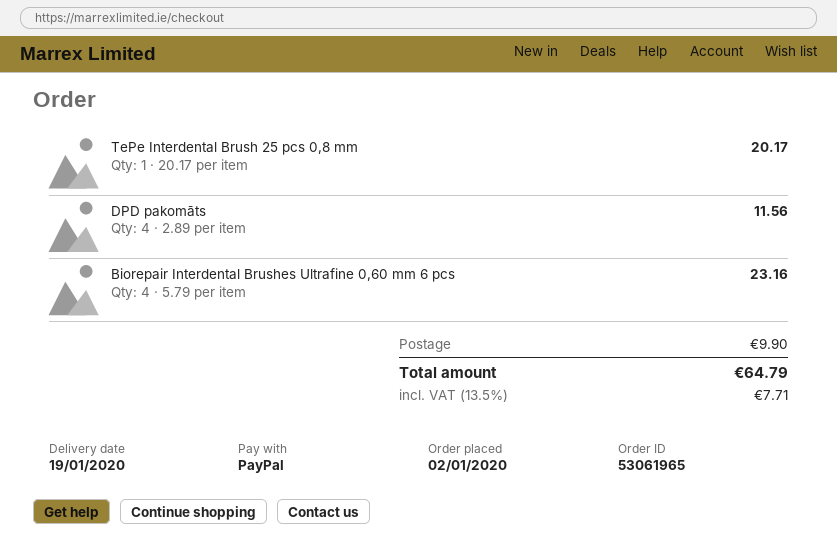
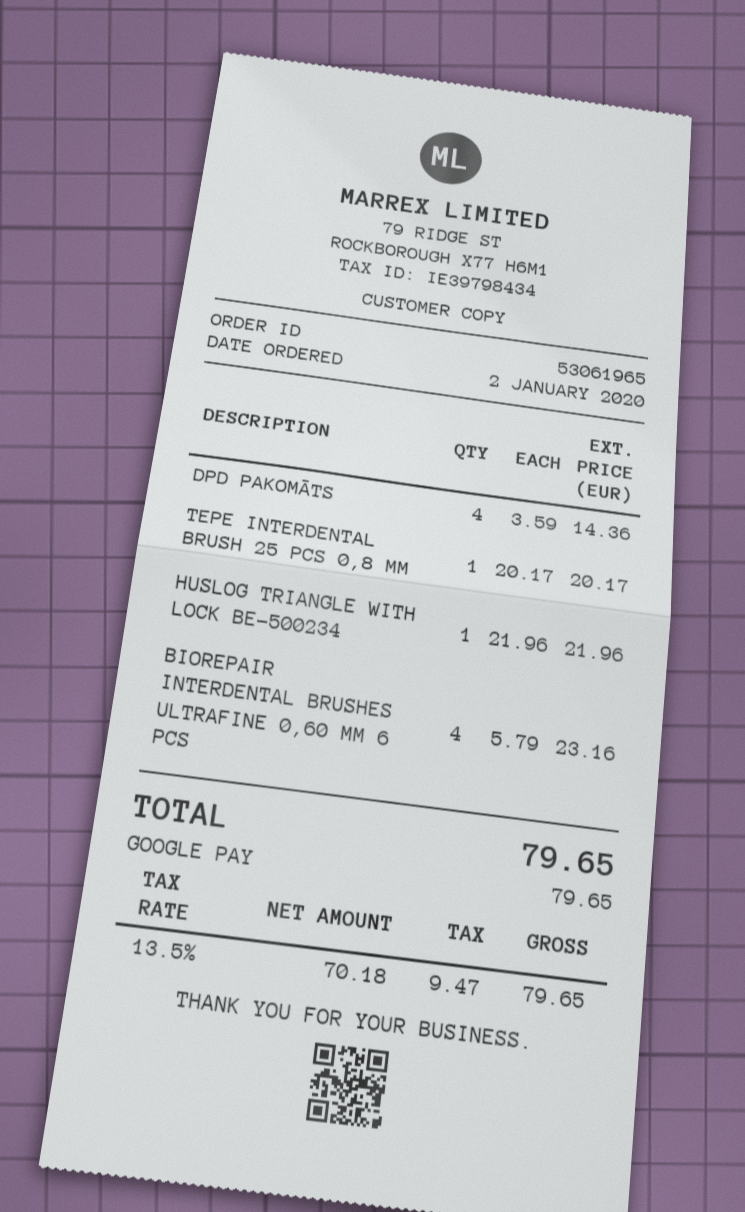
payment method: PayPal -> Google Pay
DPD pakomāts: 4 x 2.89 = 11.56 -> 4 x 3.59 = 14.36
HUSLOG TRIANGLE WITH LOCK BE-500234: none -> 1 x 21.96 = 21.96
shipping: 9.90 -> none
tax: 13.5% = 7.71 -> 13.5% = 9.47
total: 64.79 -> 79.65

